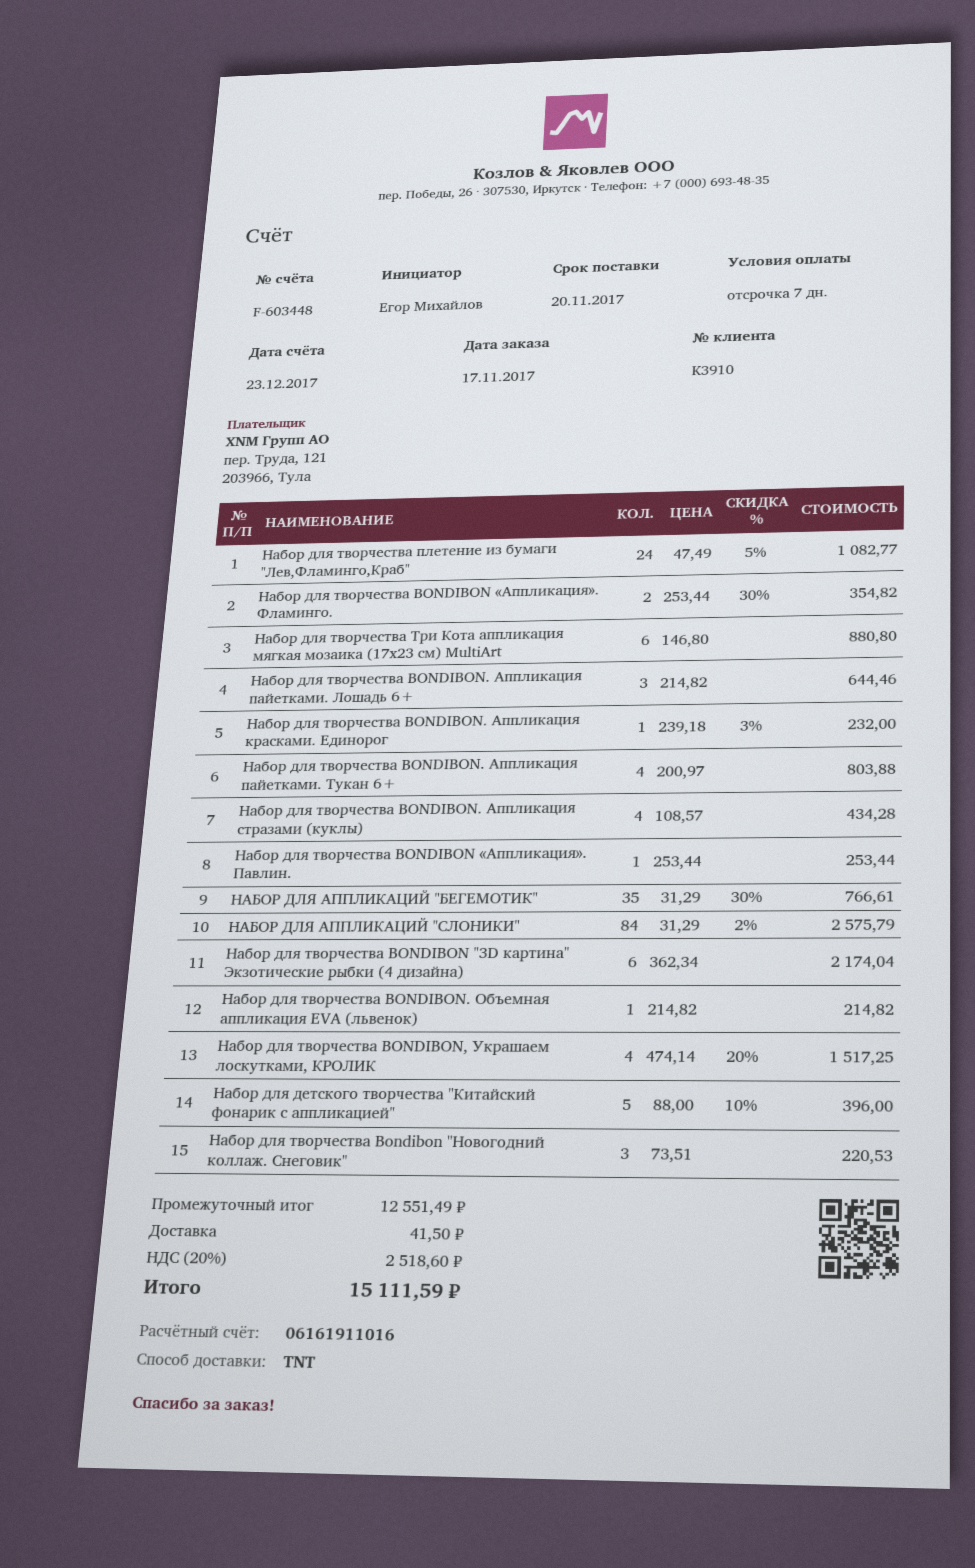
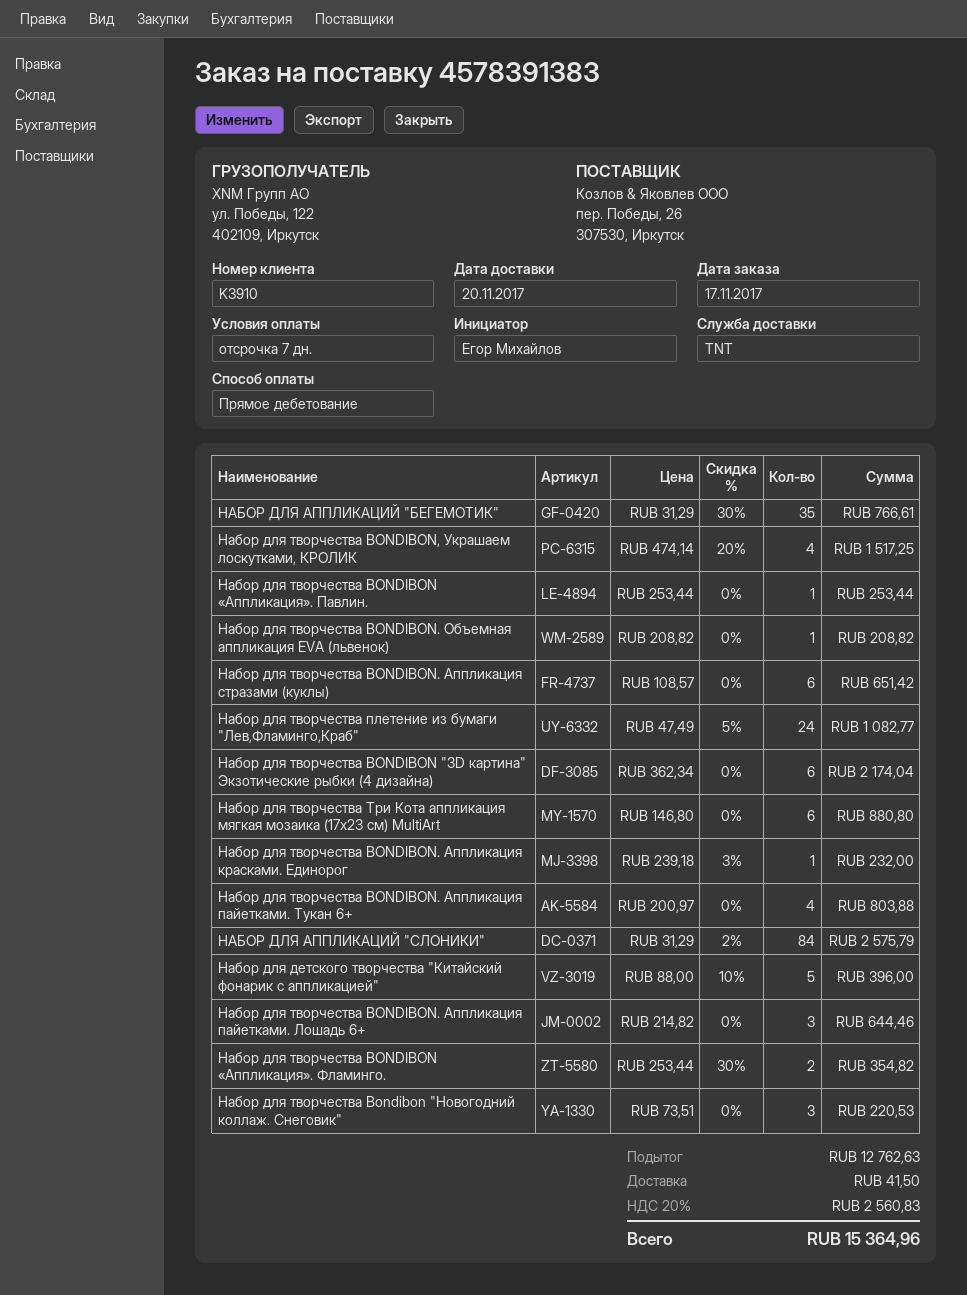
Набор для творчества BONDIBON. Аппликация стразами (куклы): 4 x 108.57 = 434.28 -> 6 x 108.57 = 651.42
Набор для творчества BONDIBON. Объемная аппликация EVA (львенок): 1 x 214.82 = 214.82 -> 1 x 208.82 = 208.82
subtotal: 12551.49 -> 12762.63
tax: 20% = 2518.60 -> 20% = 2560.83
total: 15111.59 -> 15364.96

